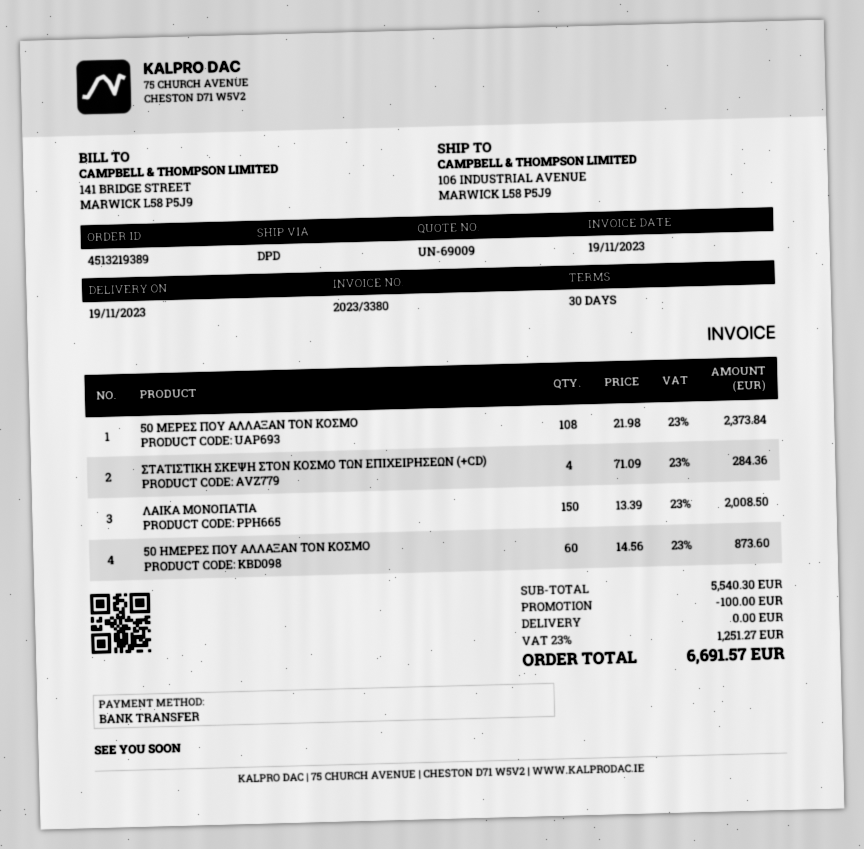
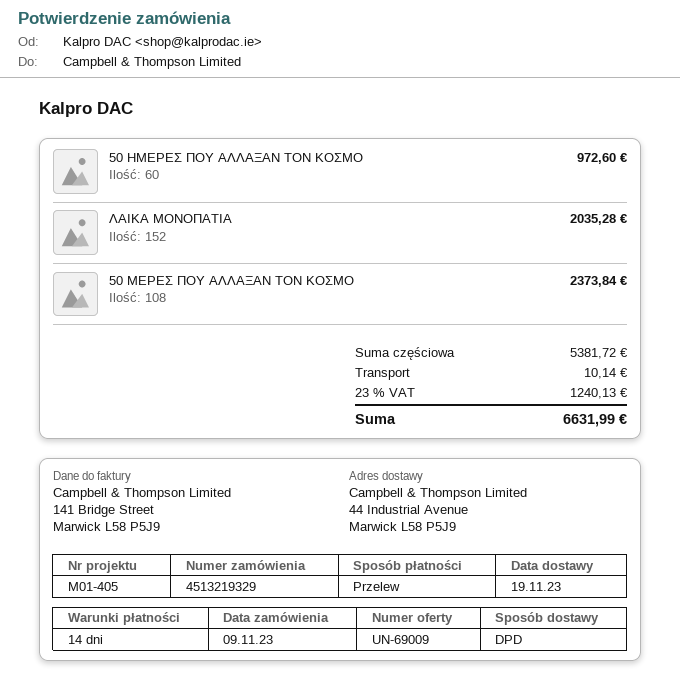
order number: 4513219389 -> 4513219329
payment terms: 30 days -> 14 days
ship to: 106 INDUSTRIAL AVENUE, MARWICK L58 P5J9 -> 44 Industrial Avenue, Marwick L58 P5J9
ΣΤΑΤΙΣΤΙΚΗ ΣΚΕΨΗ ΣΤΟΝ ΚΟΣΜΟ ΤΩΝ ΕΠΙΧΕΙΡΗΣΕΩΝ (+CD): 4 for 284.36 -> none
ΛΑΙΚΑ ΜΟΝΟΠΑΤΙΑ: 150 for 2008.50 -> 152 for 2035.28
50 ΗΜΕΡΕΣ ΠΟΥ ΑΛΛΑΞΑΝ ΤΟΝ ΚΟΣΜΟ: 60 for 873.60 -> 60 for 972.60
subtotal: 5540.30 -> 5381.72
discount: 100.00 -> none
shipping: 0.00 -> 10.14
tax: 23% = 1251.27 -> 23% = 1240.13
total: 6691.57 -> 6631.99

